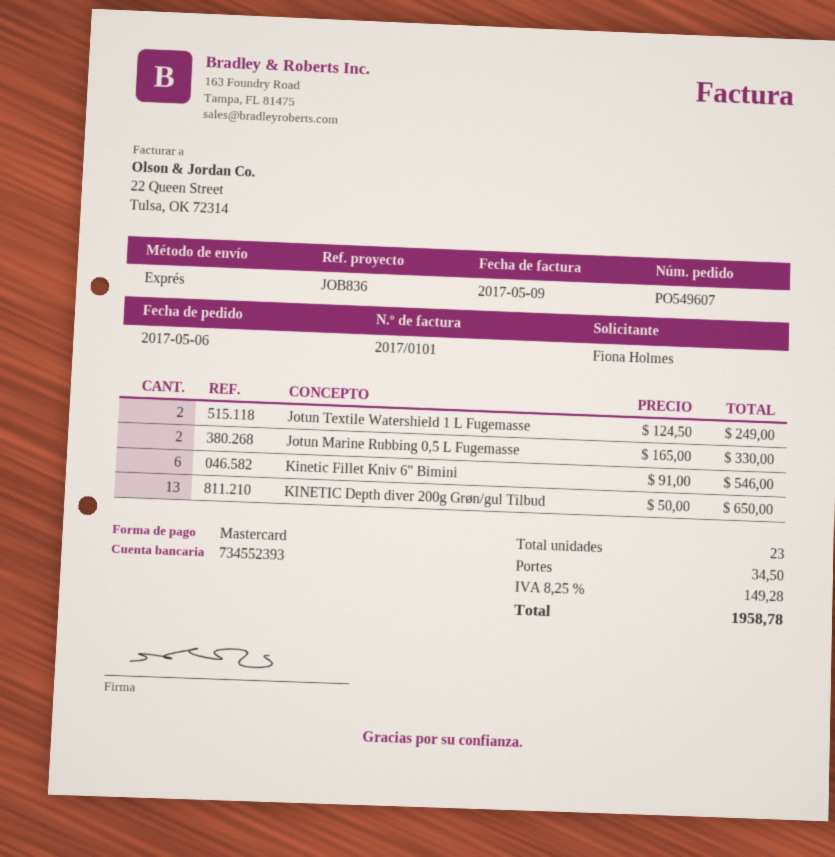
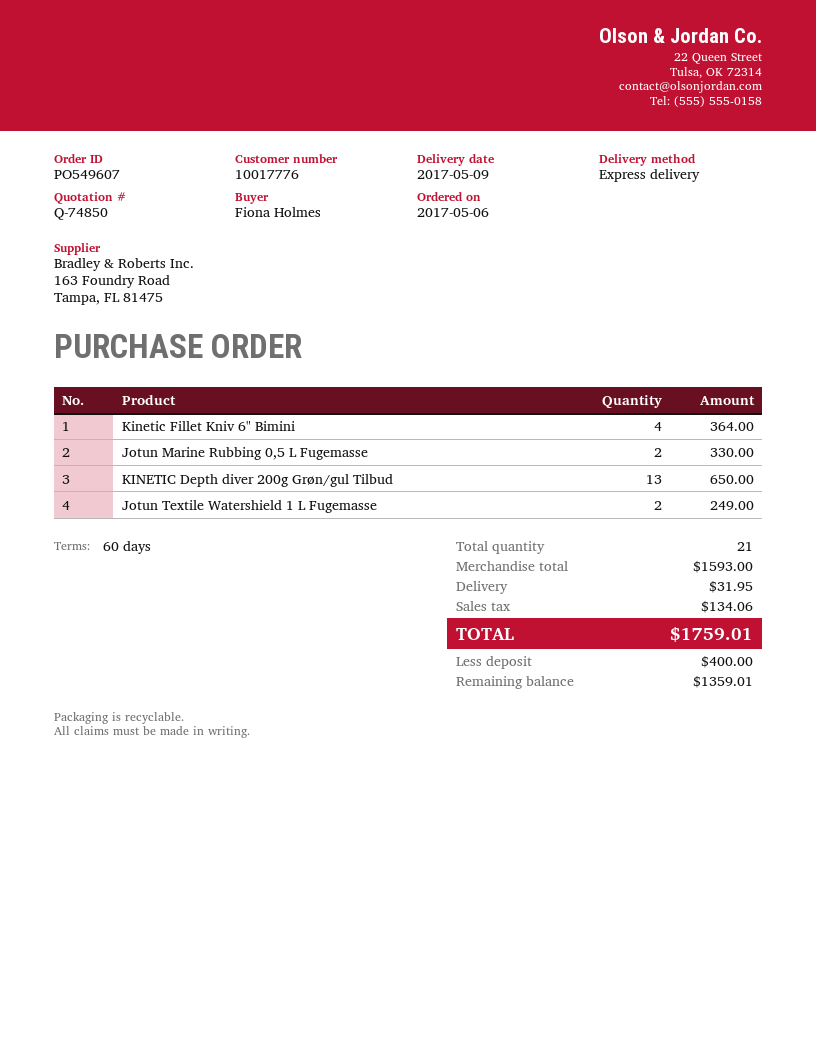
Kinetic Fillet Kniv 6" Bimini: 6 for 546.00 -> 4 for 364.00
total quantity: 23 -> 21
shipping: 34.50 -> 31.95
tax: 149.28 -> 134.06
total: 1958.78 -> 1759.01

